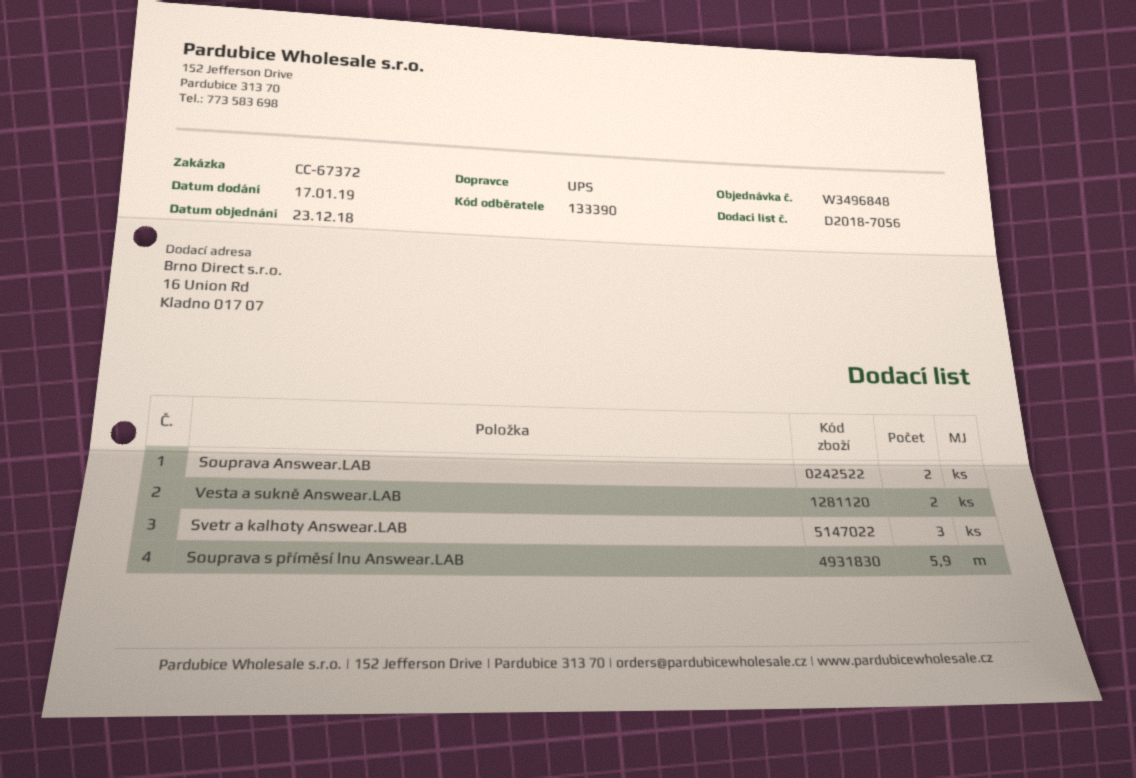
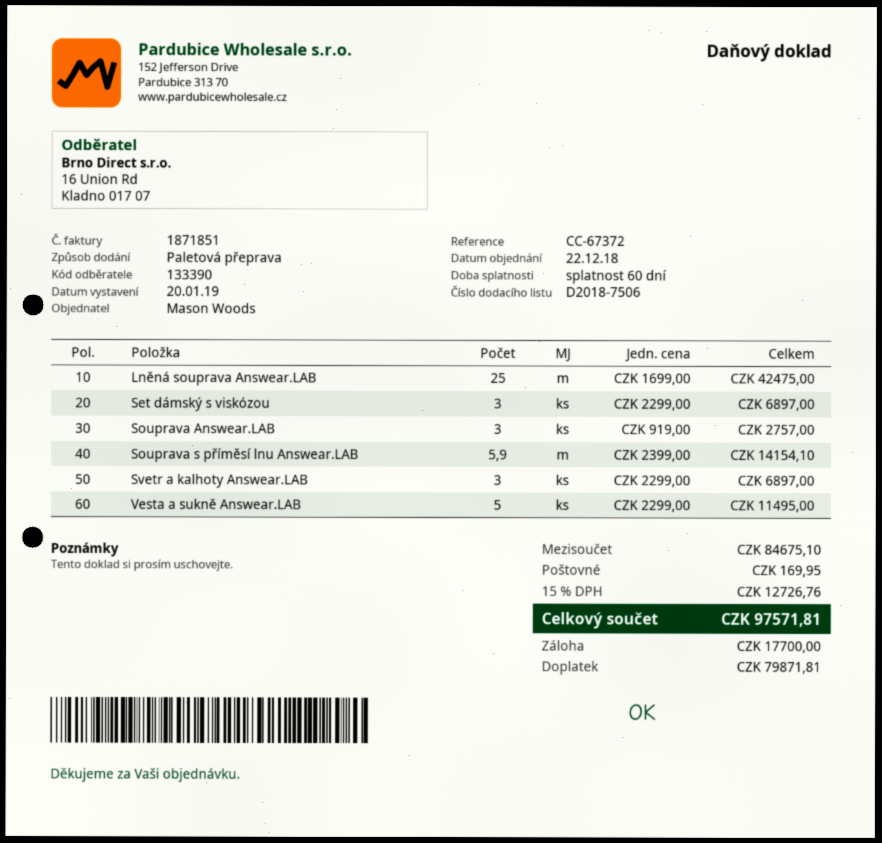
order date: 2018-12-23 -> 2018-12-22
delivery note number: D2018-7056 -> D2018-7506
shipping method: UPS -> pallet freight
Souprava Answear.LAB: 2 -> 3
Vesta a sukně Answear.LAB: 2 -> 5
Lněná souprava Answear.LAB: none -> 25
Set dámský s viskózou: none -> 3

